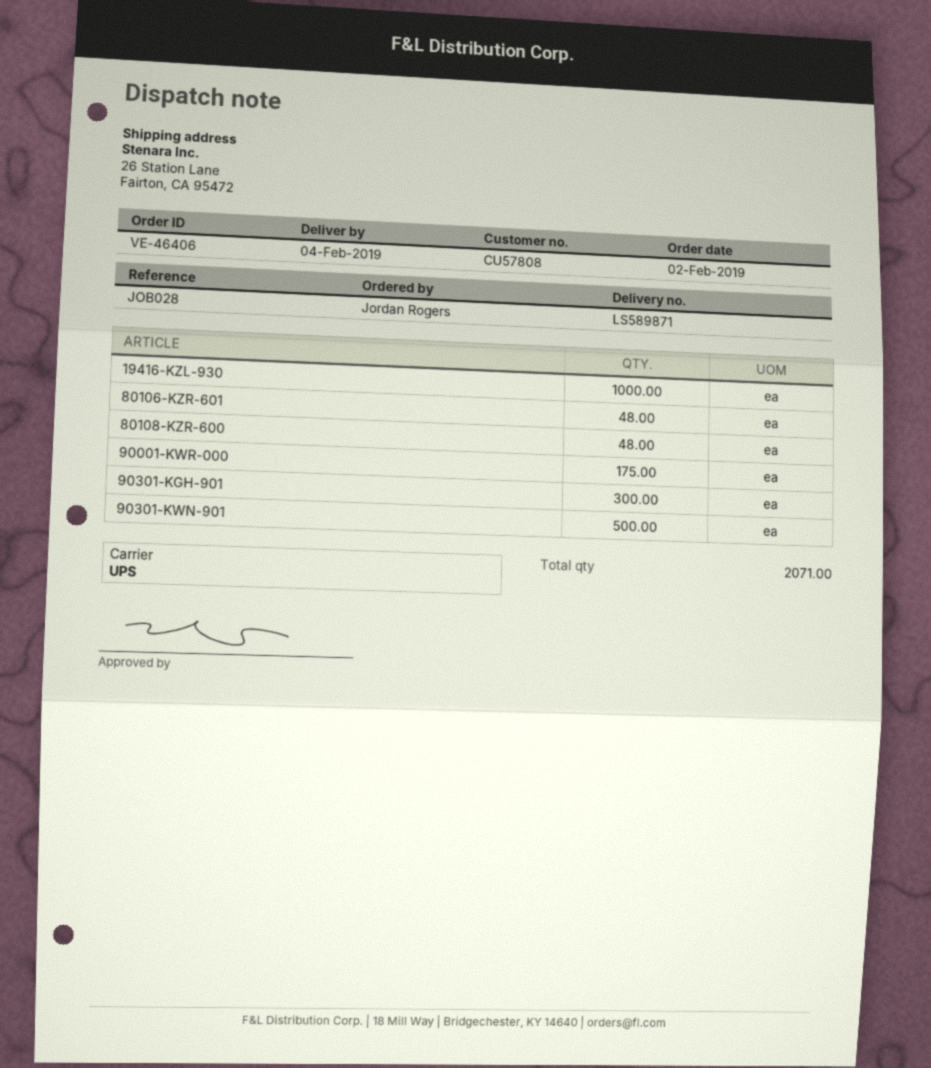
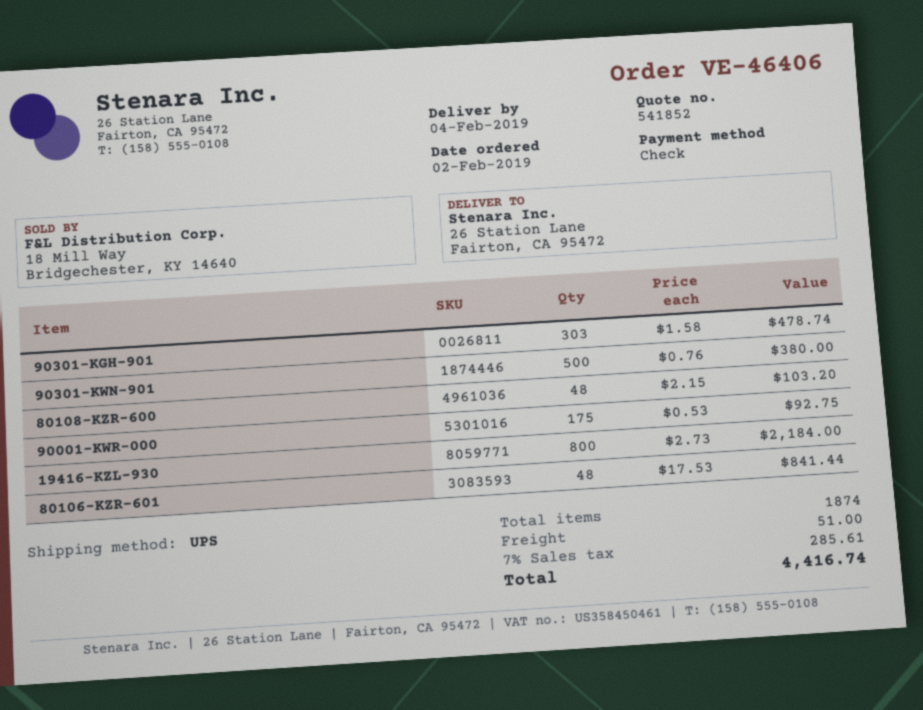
19416-KZL-930: 1000 -> 800
90301-KGH-901: 300 -> 303
total quantity: 2071 -> 1874

